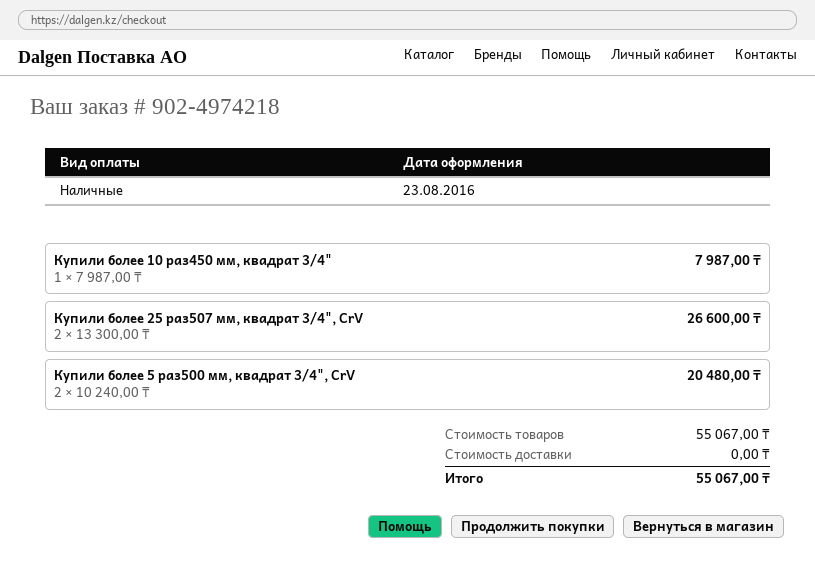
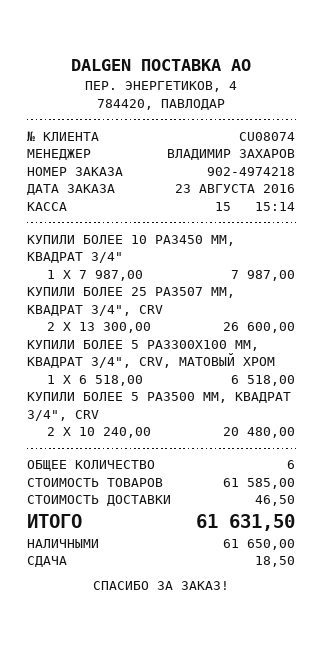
КУПИЛИ БОЛЕЕ 5 РАЗ300X100 ММ, КВАДРАТ 3/4", CRV, МАТОВЫЙ ХРОМ: none -> 1 x 6518.00 = 6518.00
subtotal: 55067.00 -> 61585.00
shipping: 0.00 -> 46.50
total: 55067.00 -> 61631.50

